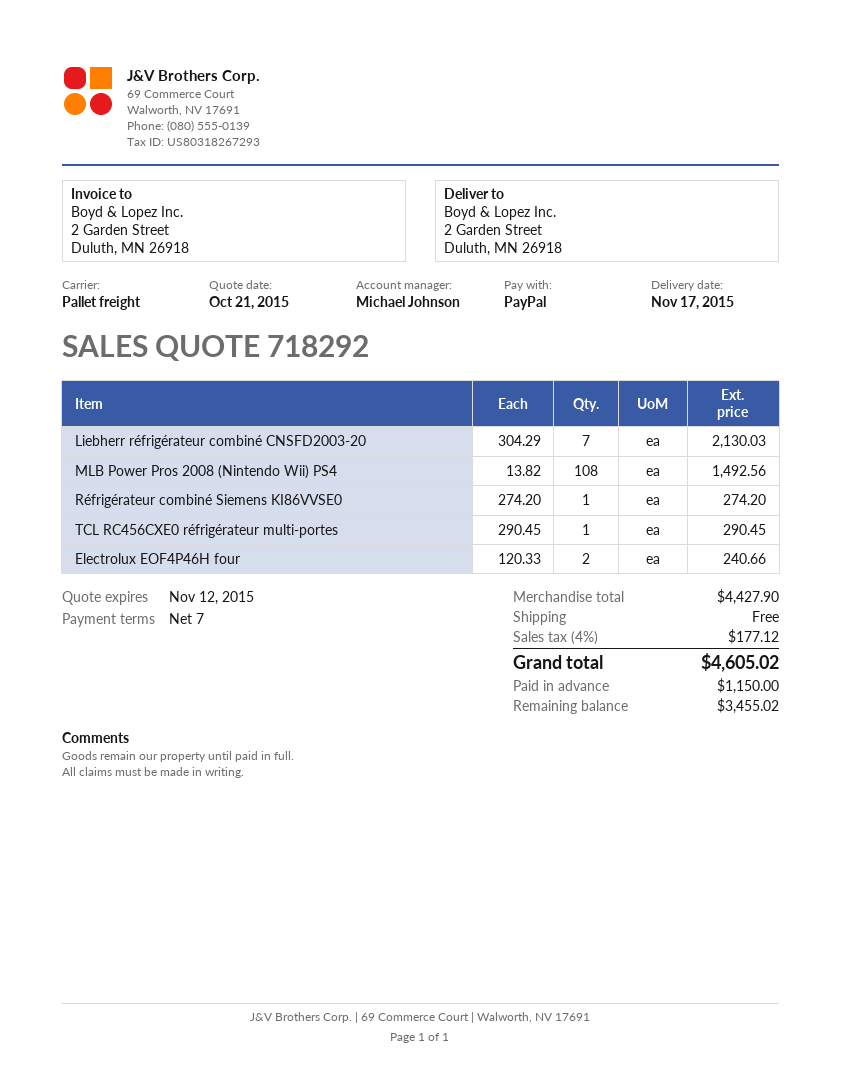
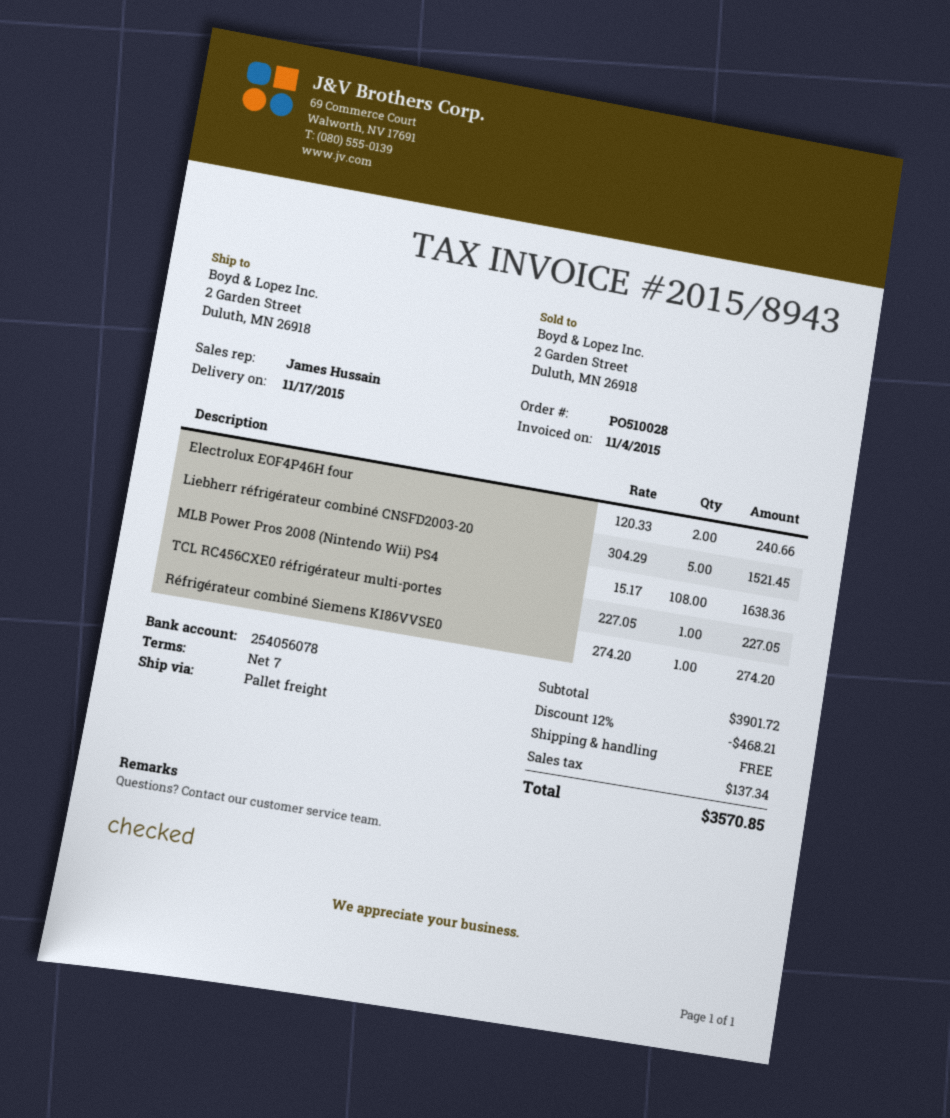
sales rep: Michael Johnson -> James Hussain
Liebherr réfrigérateur combiné CNSFD2003-20: 7 x 304.29 = 2130.03 -> 5 x 304.29 = 1521.45
MLB Power Pros 2008 (Nintendo Wii) PS4: 108 x 13.82 = 1492.56 -> 108 x 15.17 = 1638.36
TCL RC456CXE0 réfrigérateur multi-portes: 1 x 290.45 = 290.45 -> 1 x 227.05 = 227.05
subtotal: 4427.90 -> 3901.72
discount: none -> 12% = 468.21
tax: 177.12 -> 137.34
total: 4605.02 -> 3570.85

